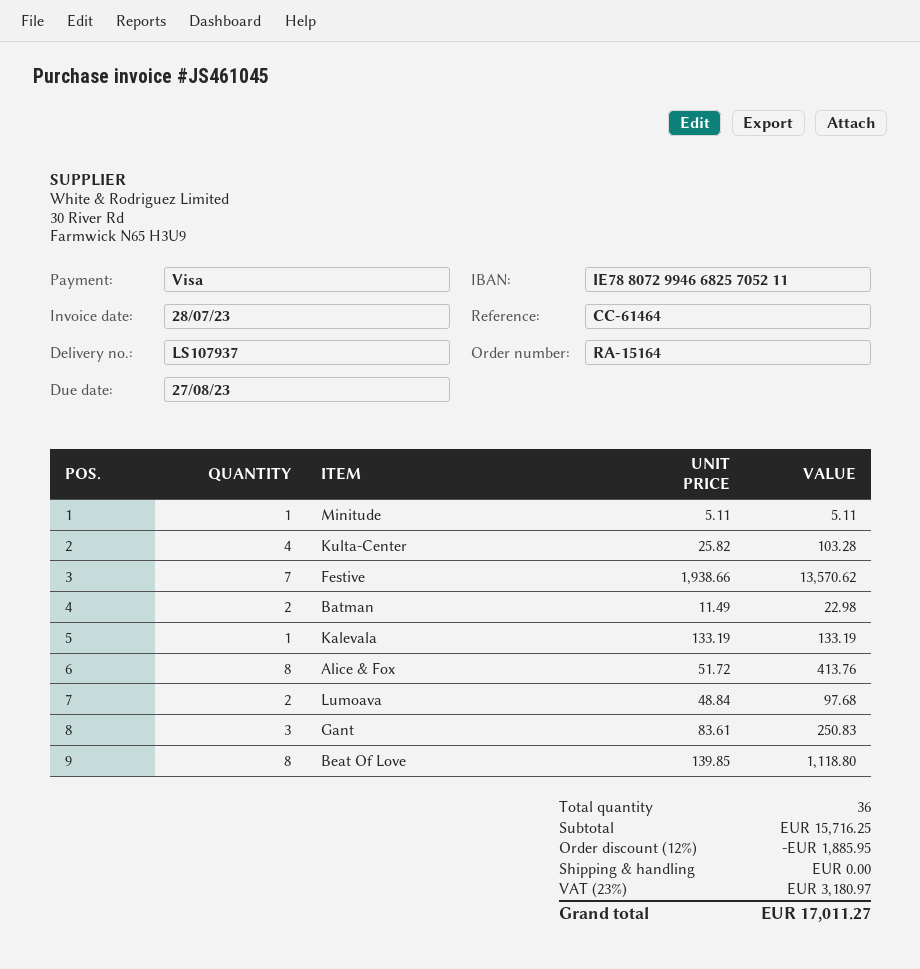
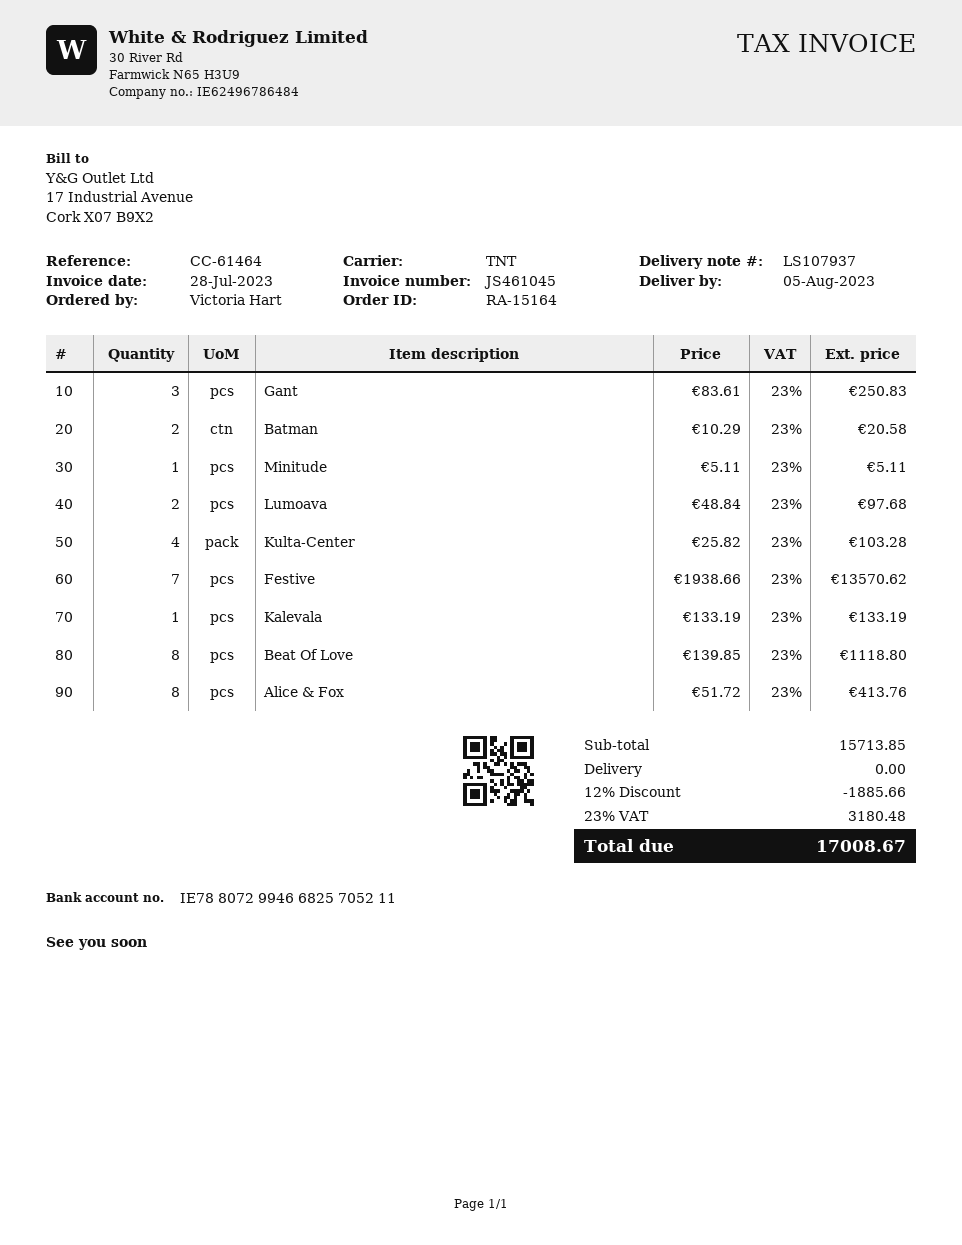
Batman: 2 x 11.49 = 22.98 -> 2 x 10.29 = 20.58
subtotal: 15716.25 -> 15713.85
discount: 12% = 1885.95 -> 12% = 1885.66
tax: 23% = 3180.97 -> 23% = 3180.48
total: 17011.27 -> 17008.67

